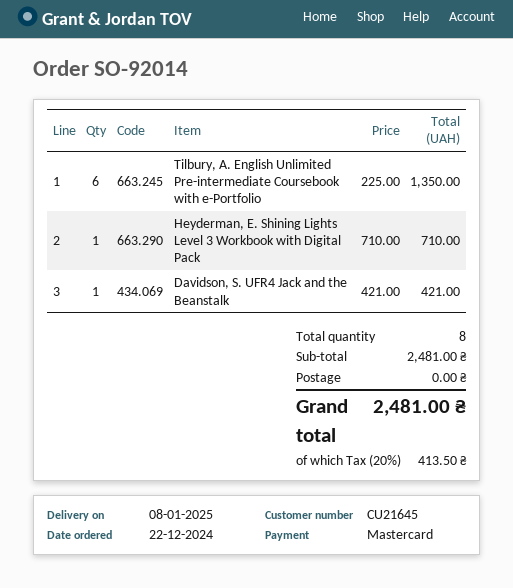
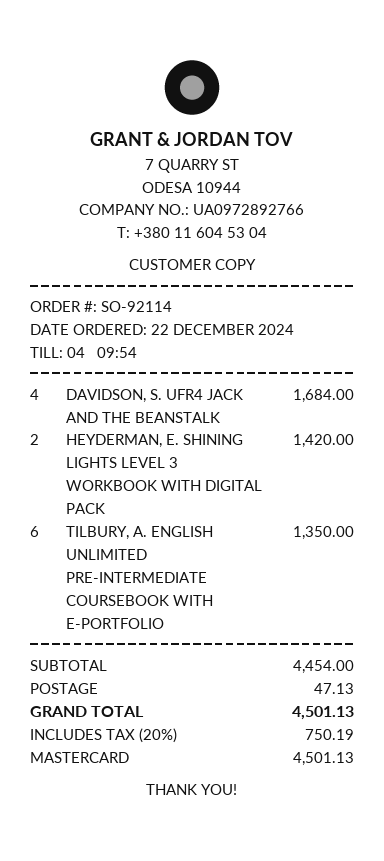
order number: SO-92014 -> SO-92114
Heyderman, E. Shining Lights Level 3 Workbook with Digital Pack: 1 for 710.00 -> 2 for 1420.00
Davidson, S. UFR4 Jack and the Beanstalk: 1 for 421.00 -> 4 for 1684.00
subtotal: 2481.00 -> 4454.00
shipping: 0.00 -> 47.13
tax: 20% = 413.50 -> 20% = 750.19
total: 2481.00 -> 4501.13

